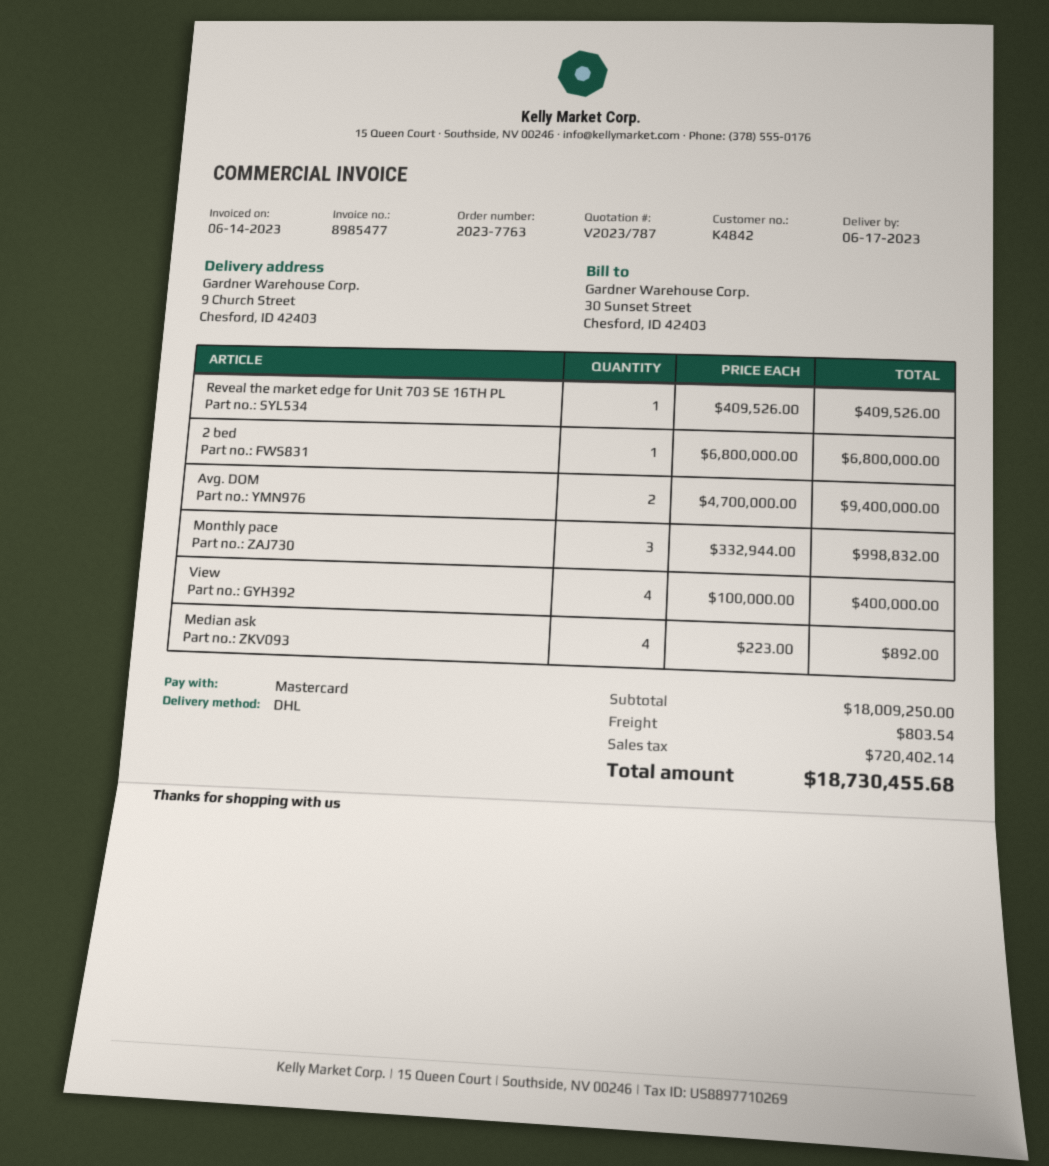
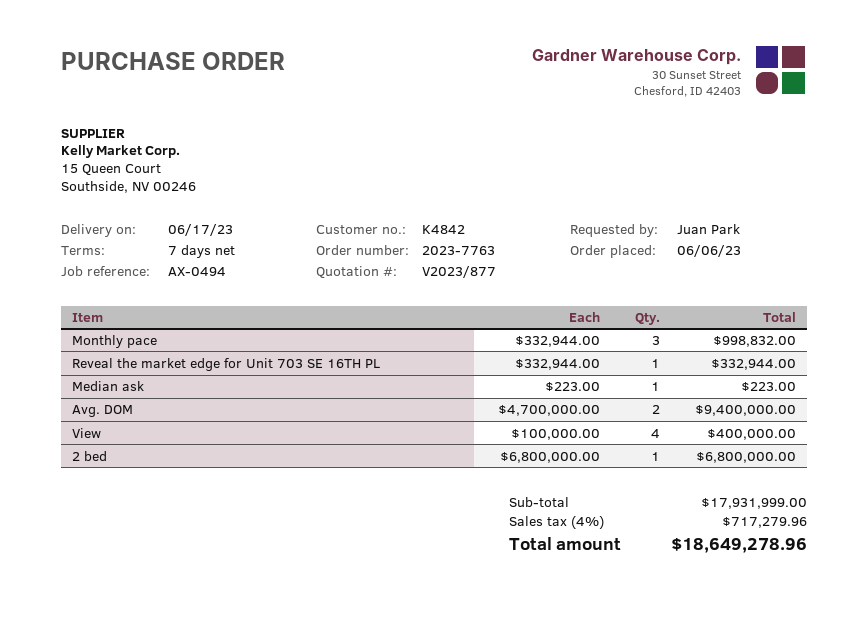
quote number: V2023/787 -> V2023/877
Reveal the market edge for Unit 703 SE 16TH PL: 1 x 409526.00 = 409526.00 -> 1 x 332944.00 = 332944.00
Median ask: 4 x 223.00 = 892.00 -> 1 x 223.00 = 223.00
subtotal: 18009250.00 -> 17931999.00
shipping: 803.54 -> none
tax: 720402.14 -> 717279.96
total: 18730455.68 -> 18649278.96

